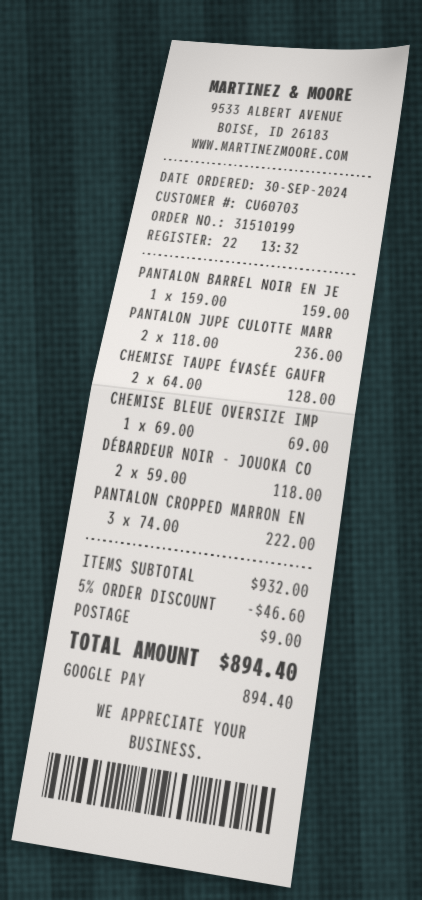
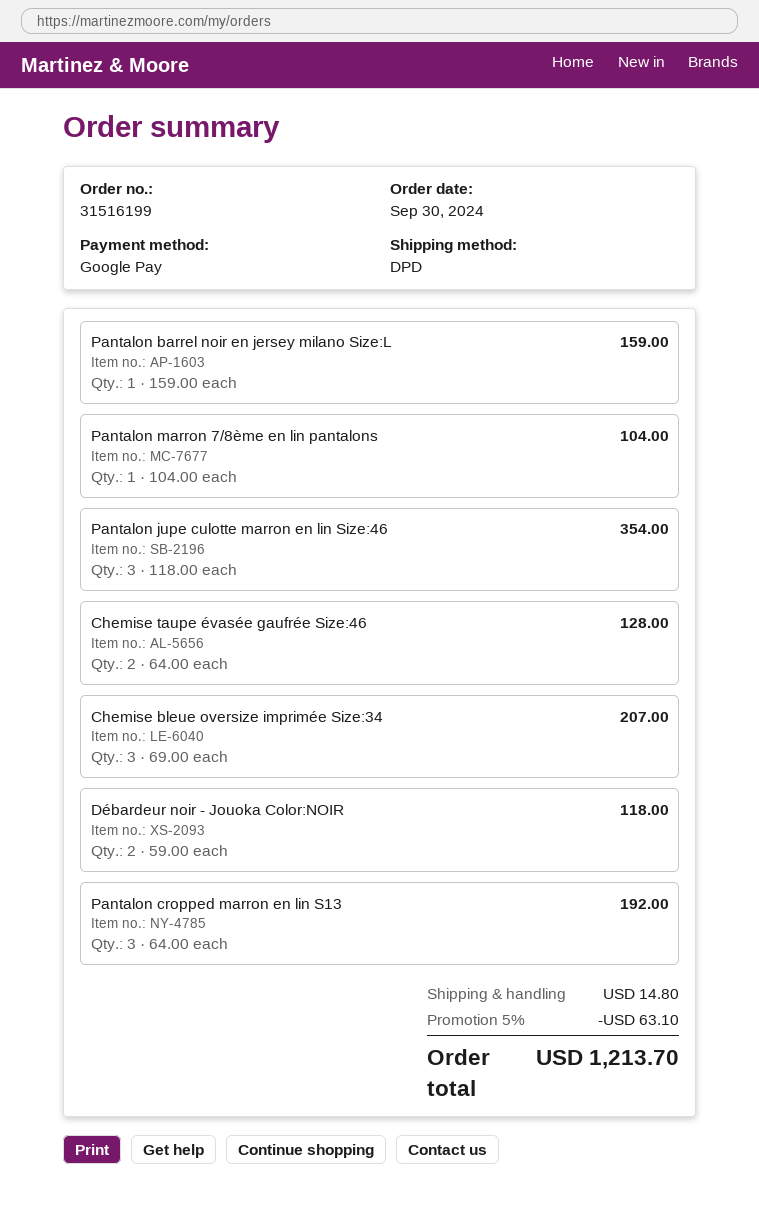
order number: 31510199 -> 31516199
PANTALON JUPE CULOTTE MARR: 2 x 118.00 = 236.00 -> 3 x 118.00 = 354.00
CHEMISE BLEUE OVERSIZE IMP: 1 x 69.00 = 69.00 -> 3 x 69.00 = 207.00
PANTALON CROPPED MARRON EN: 3 x 74.00 = 222.00 -> 3 x 64.00 = 192.00
Pantalon marron 7/8ème en lin pantalons: none -> 1 x 104.00 = 104.00
discount: 5% = 46.60 -> 5% = 63.10
shipping: 9.00 -> 14.80
total: 894.40 -> 1213.70

